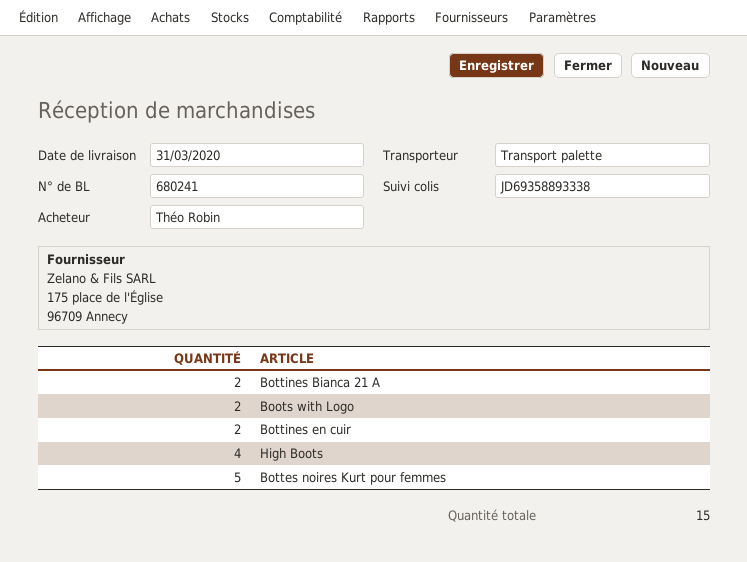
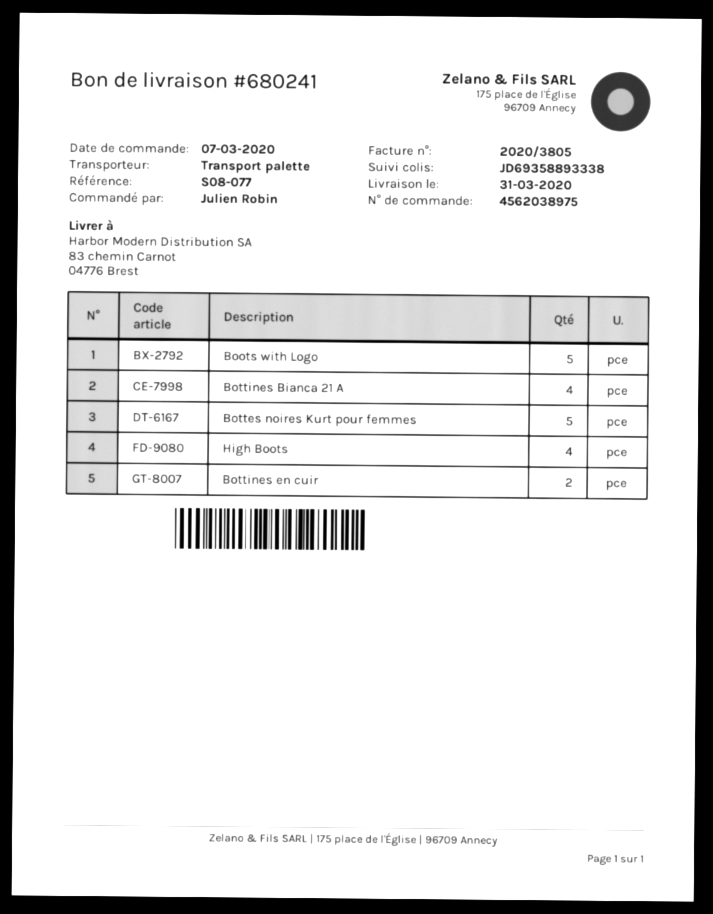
ordered by: Théo Robin -> Julien Robin
Bottines Bianca 21 A: 2 -> 4
Boots with Logo: 2 -> 5

